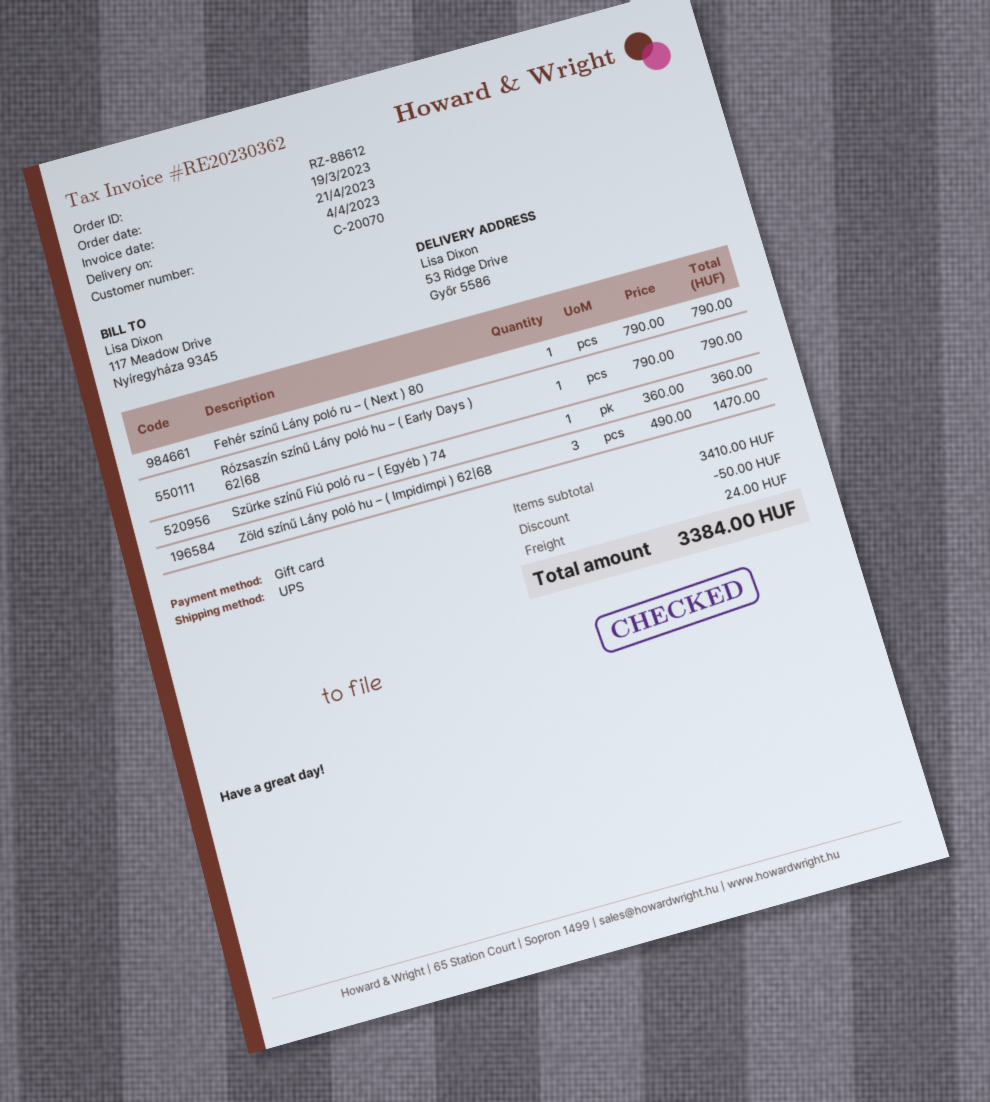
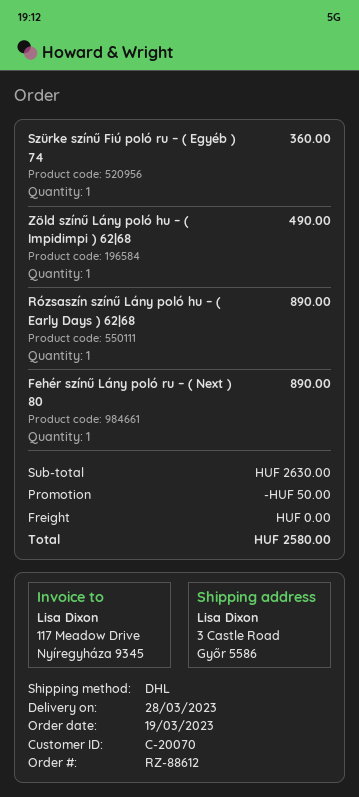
delivery date: 2023-04-04 -> 2023-03-28
shipping method: UPS -> DHL
ship to: 53 Ridge Drive, Győr 5586 -> 3 Castle Road, Győr 5586
Fehér színű Lány poló ru – ( Next ) 80: 1 for 790.00 -> 1 for 890.00
Rózsaszín színű Lány poló hu – ( Early Days ) 62|68: 1 for 790.00 -> 1 for 890.00
Zöld színű Lány poló hu – ( Impidimpi ) 62|68: 3 for 1470.00 -> 1 for 490.00
subtotal: 3410.00 -> 2630.00
shipping: 24.00 -> 0.00
total: 3384.00 -> 2580.00

